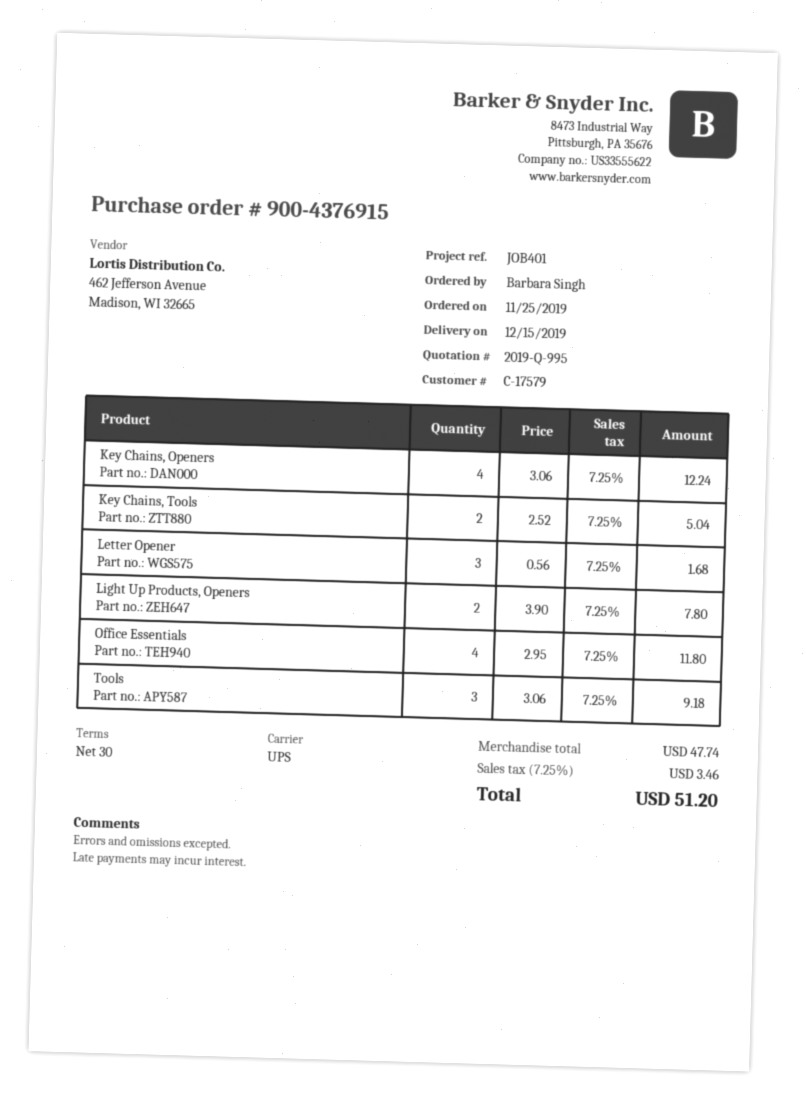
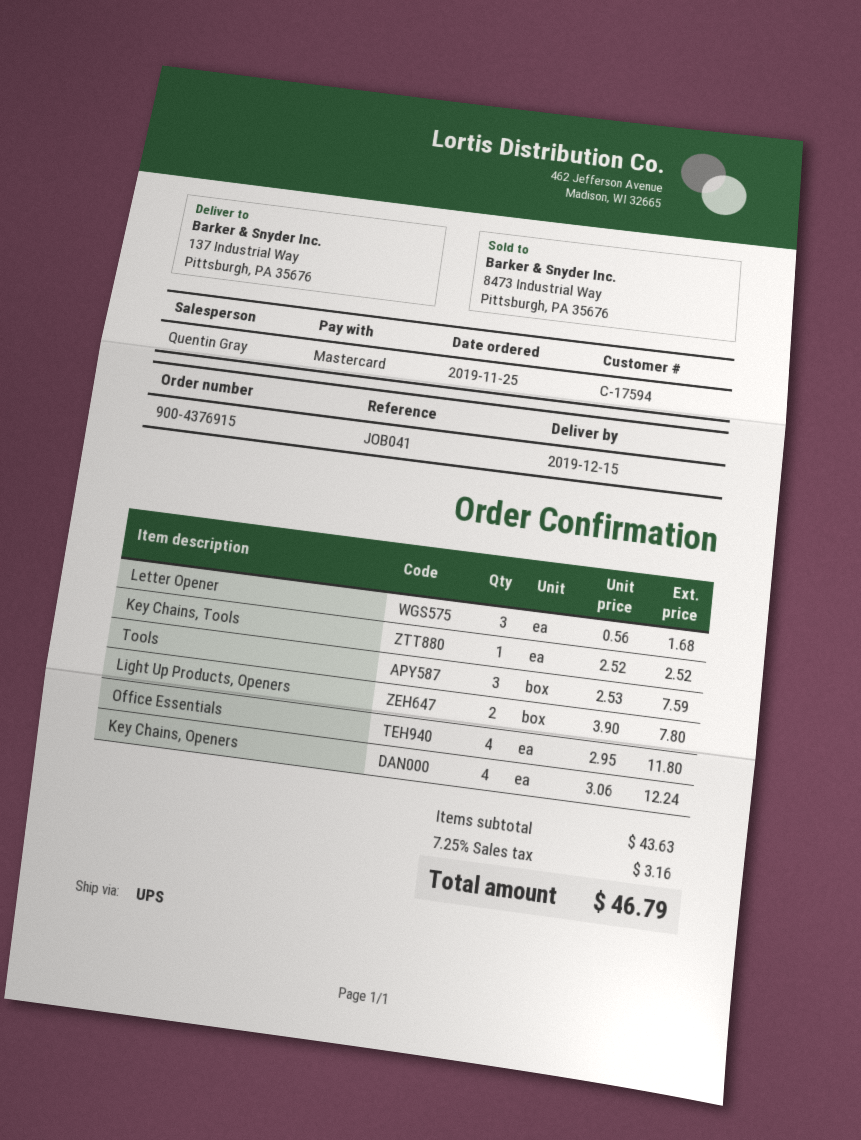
customer number: C-17579 -> C-17594
reference: JOB401 -> JOB041
Key Chains, Tools: 2 x 2.52 = 5.04 -> 1 x 2.52 = 2.52
Tools: 3 x 3.06 = 9.18 -> 3 x 2.53 = 7.59
subtotal: 47.74 -> 43.63
tax: 7.25% = 3.46 -> 7.25% = 3.16
total: 51.20 -> 46.79

